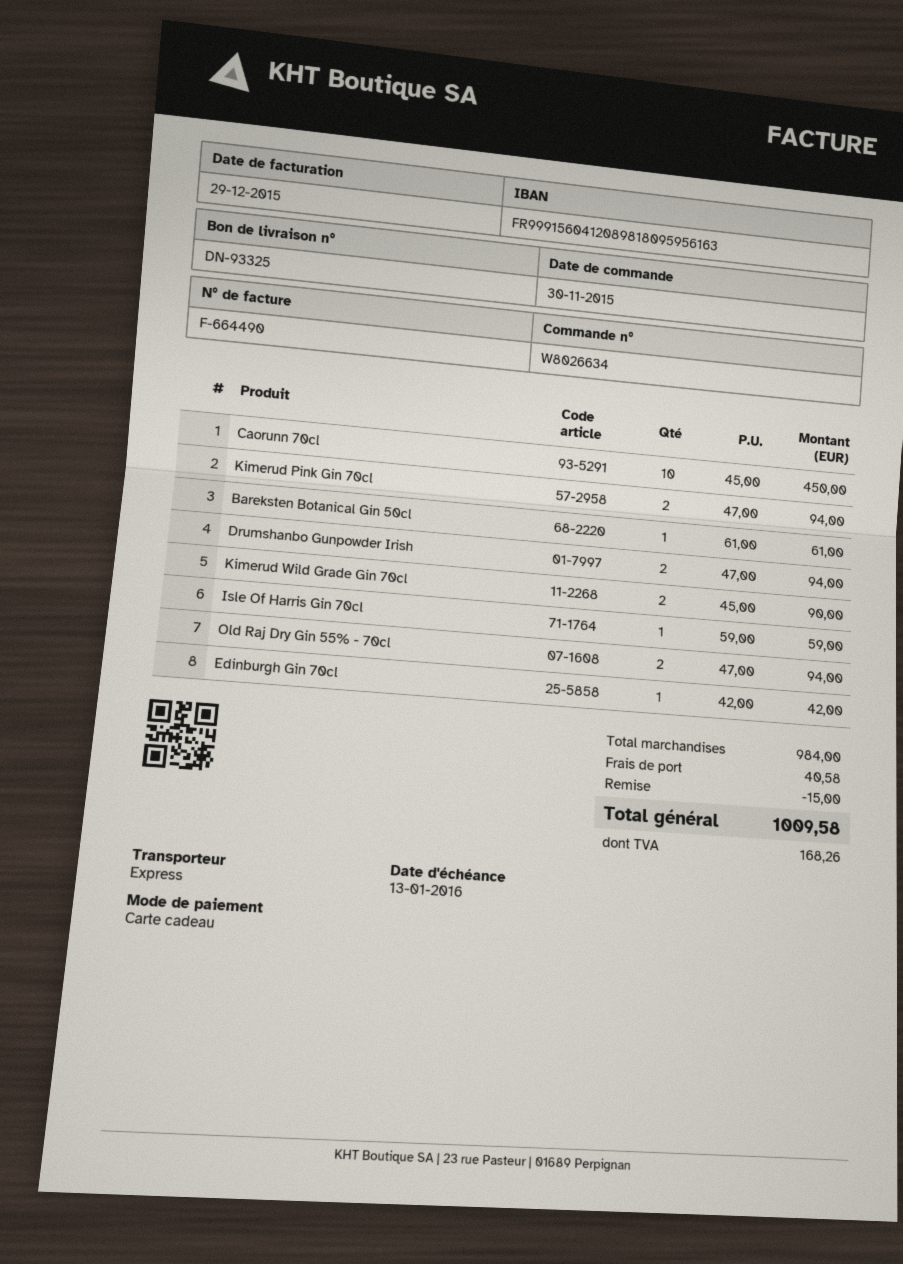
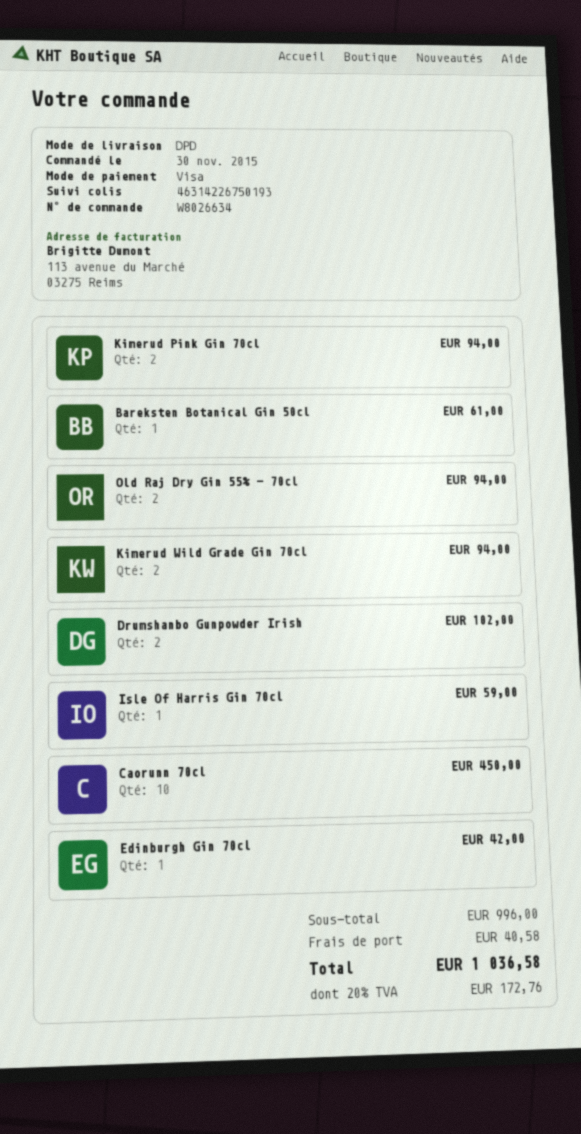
payment method: gift card -> Visa
shipping method: express -> DPD
Drumshanbo Gunpowder Irish: 2 for 94.00 -> 2 for 102.00
Kimerud Wild Grade Gin 70cl: 2 for 90.00 -> 2 for 94.00
subtotal: 984.00 -> 996.00
discount: 15.00 -> none
tax: 168.26 -> 172.76
total: 1009.58 -> 1036.58

